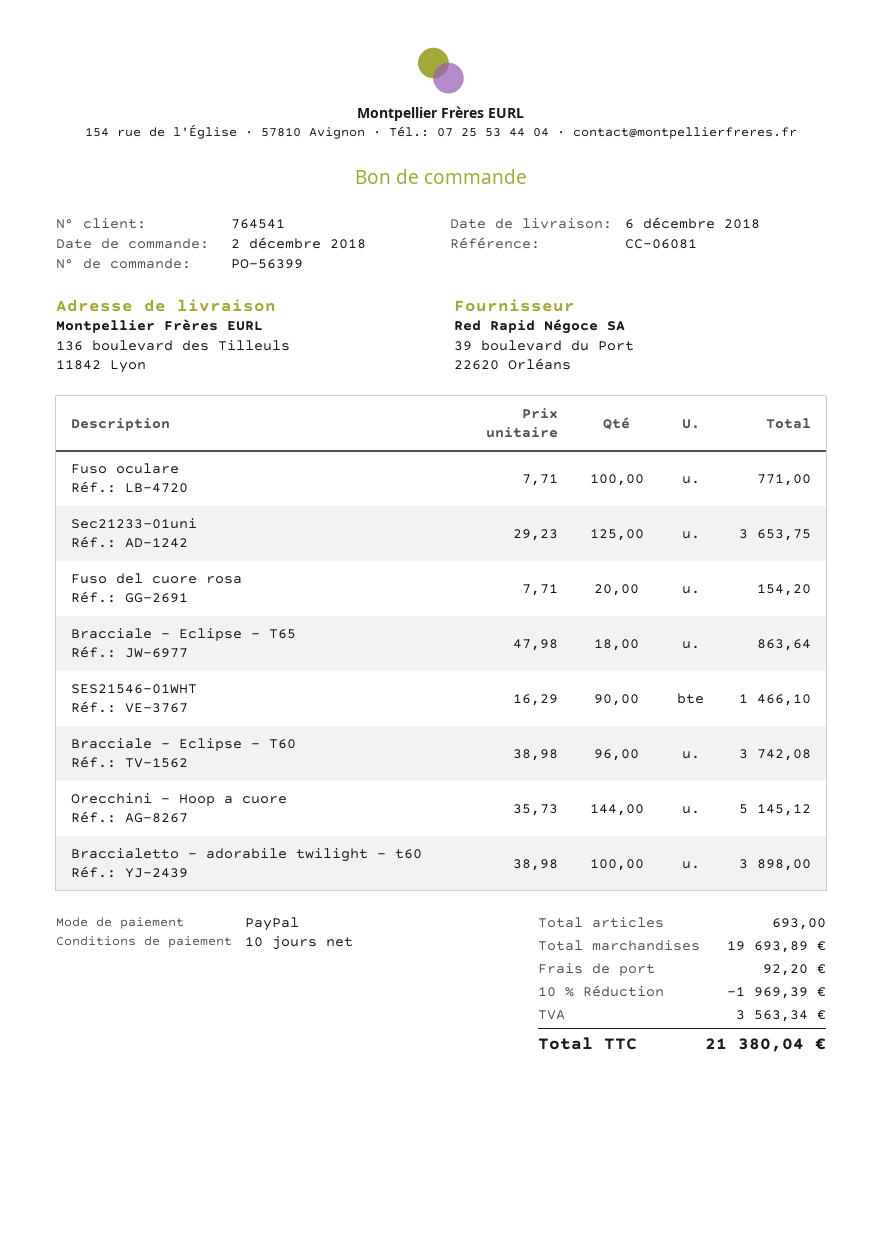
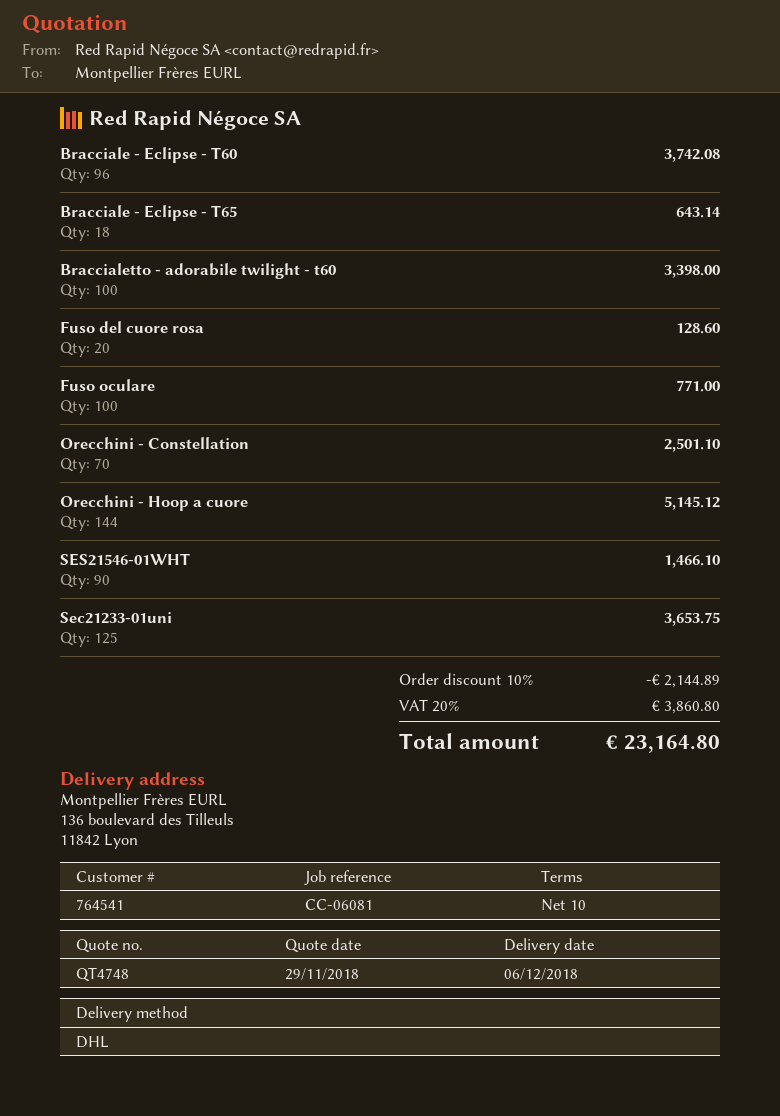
Fuso del cuore rosa: 20 for 154.20 -> 20 for 128.60
Bracciale - Eclipse - T65: 18 for 863.64 -> 18 for 643.14
Braccialetto - adorabile twilight - t60: 100 for 3898.00 -> 100 for 3398.00
Orecchini - Constellation: none -> 70 for 2501.10
discount: 10% = 1969.39 -> 10% = 2144.89
shipping: 92.20 -> none
tax: 3563.34 -> 3860.80
total: 21380.04 -> 23164.80

